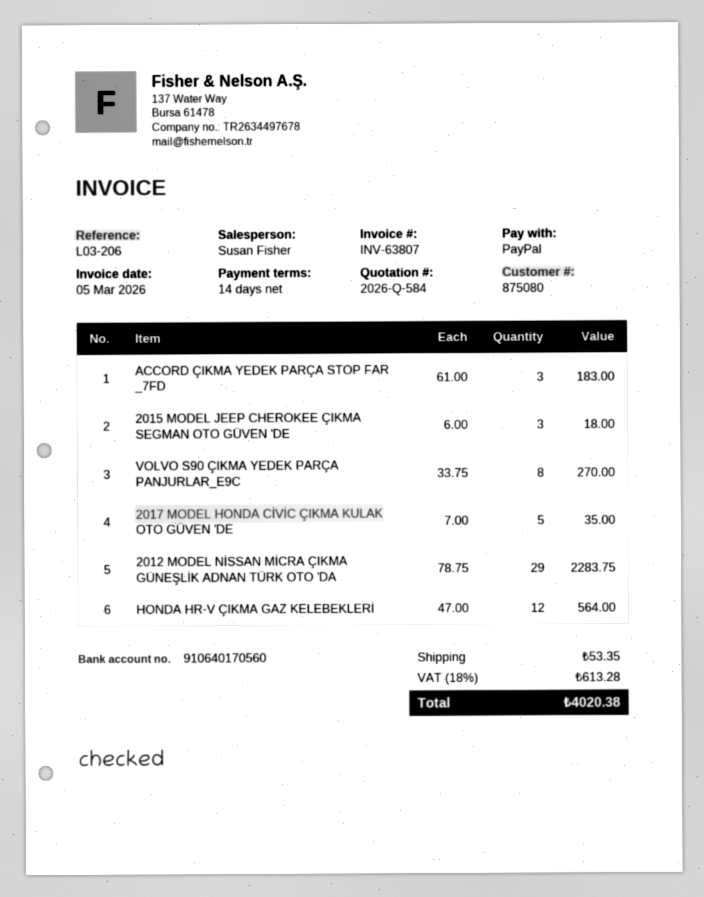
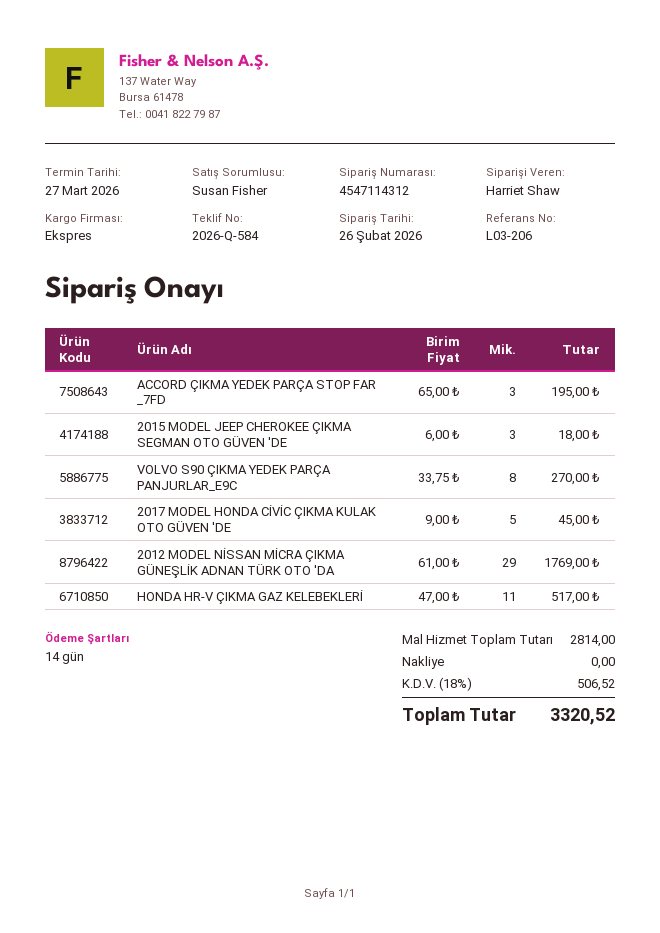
ACCORD ÇIKMA YEDEK PARÇA STOP FAR _7FD: 3 x 61.00 = 183.00 -> 3 x 65.00 = 195.00
2017 MODEL HONDA CİVİC ÇIKMA KULAK OTO GÜVEN 'DE: 5 x 7.00 = 35.00 -> 5 x 9.00 = 45.00
2012 MODEL NİSSAN MİCRA ÇIKMA GÜNEŞLİK ADNAN TÜRK OTO 'DA: 29 x 78.75 = 2283.75 -> 29 x 61.00 = 1769.00
HONDA HR-V ÇIKMA GAZ KELEBEKLERİ: 12 x 47.00 = 564.00 -> 11 x 47.00 = 517.00
shipping: 53.35 -> 0.00
tax: 18% = 613.28 -> 18% = 506.52
total: 4020.38 -> 3320.52

